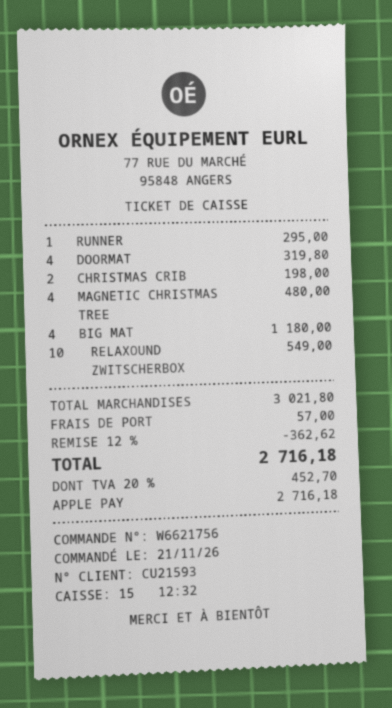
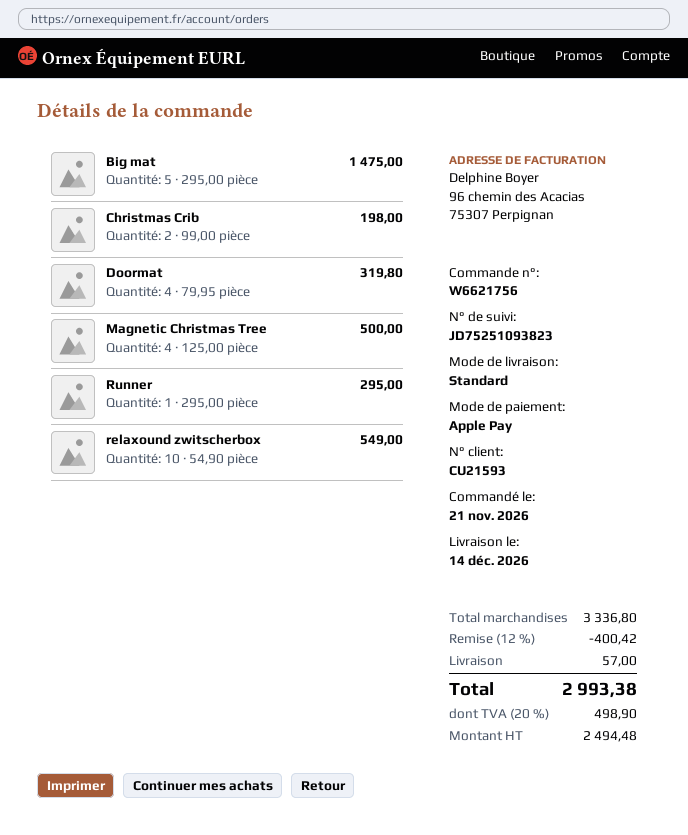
MAGNETIC CHRISTMAS TREE: 4 for 480.00 -> 4 for 500.00
BIG MAT: 4 for 1180.00 -> 5 for 1475.00
subtotal: 3021.80 -> 3336.80
discount: 12% = 362.62 -> 12% = 400.42
tax: 20% = 452.70 -> 20% = 498.90
total: 2716.18 -> 2993.38

